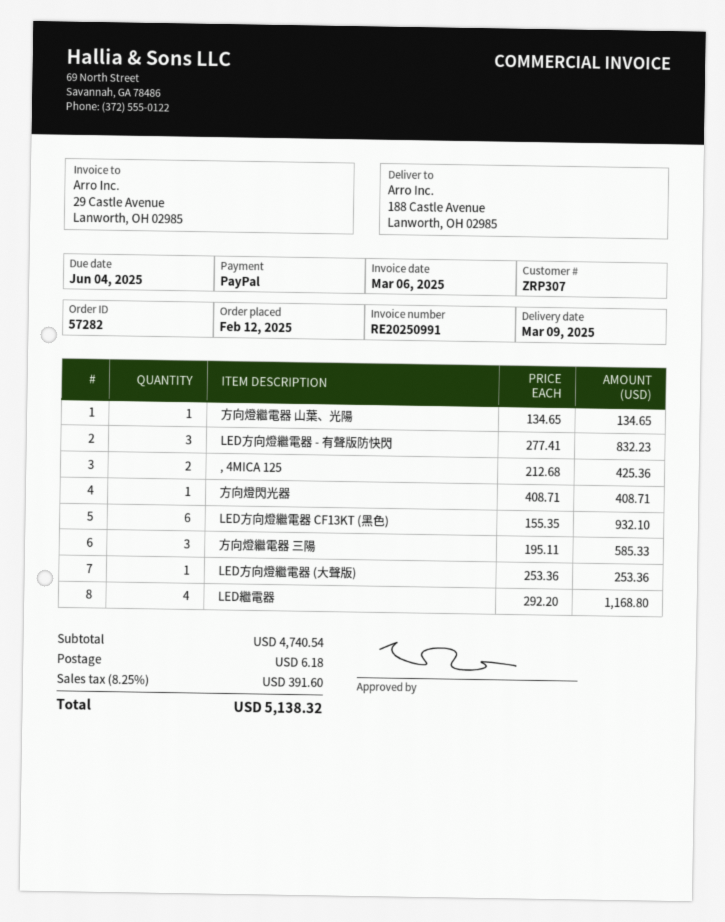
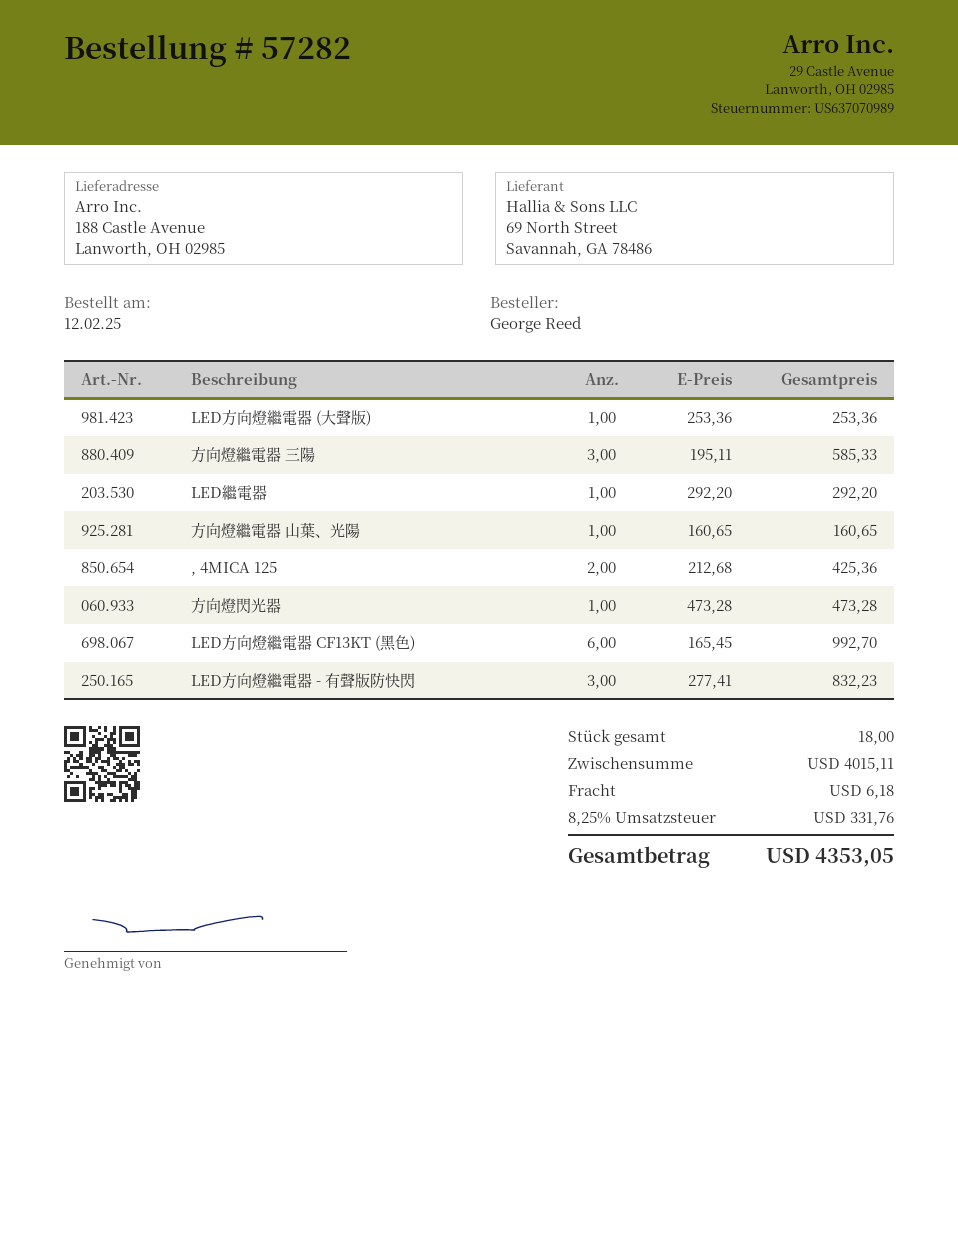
方向燈繼電器 山葉、光陽: 1 x 134.65 = 134.65 -> 1 x 160.65 = 160.65
方向燈閃光器: 1 x 408.71 = 408.71 -> 1 x 473.28 = 473.28
LED方向燈繼電器 CF13KT (黑色): 6 x 155.35 = 932.10 -> 6 x 165.45 = 992.70
LED繼電器: 4 x 292.20 = 1168.80 -> 1 x 292.20 = 292.20
subtotal: 4740.54 -> 4015.11
tax: 8.25% = 391.60 -> 8.25% = 331.76
total: 5138.32 -> 4353.05

